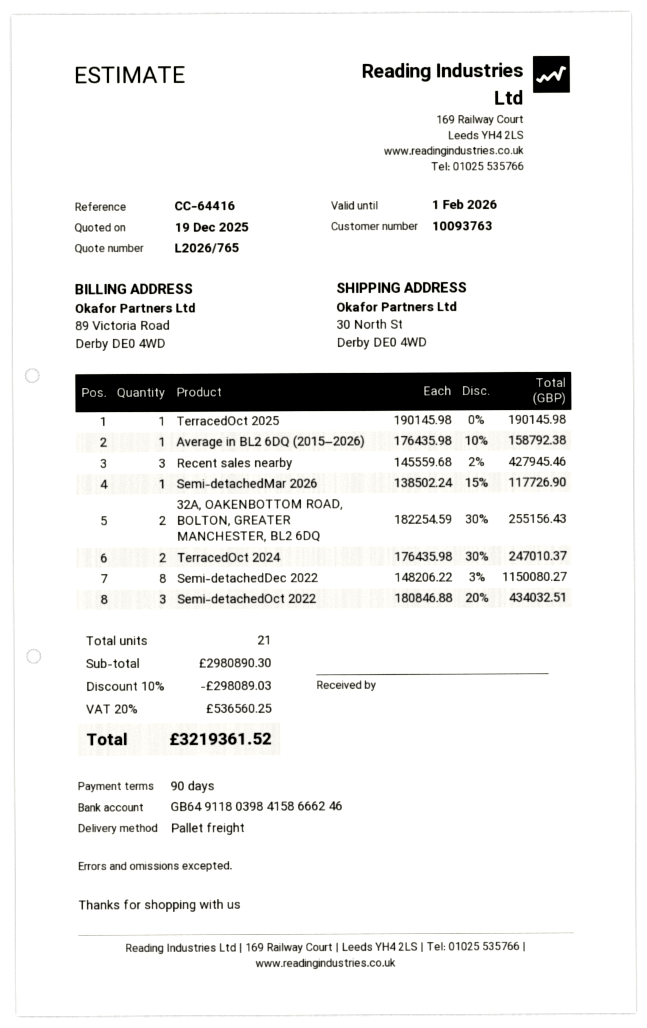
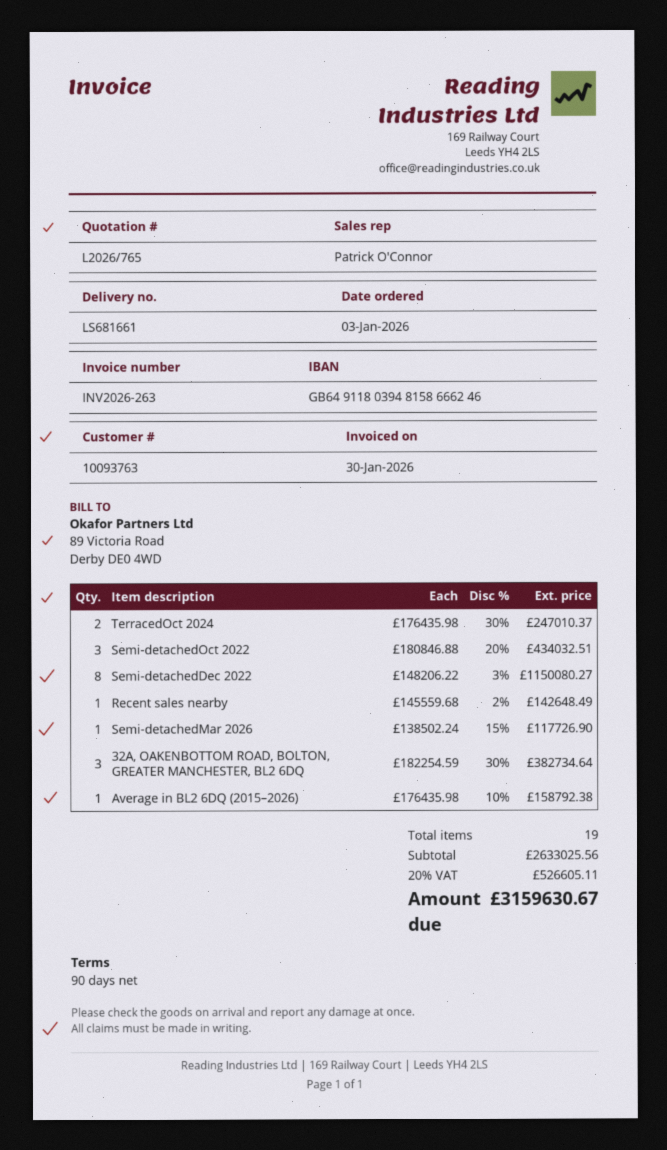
bank account: GB64911803984158666246 -> GB64911803948158666246
TerracedOct 2025: 1 x 190145.98 = 190145.98 -> none
Recent sales nearby: 3 x 145559.68 - 2% = 427945.46 -> 1 x 145559.68 - 2% = 142648.49
32A, OAKENBOTTOM ROAD, BOLTON, GREATER MANCHESTER, BL2 6DQ: 2 x 182254.59 - 30% = 255156.43 -> 3 x 182254.59 - 30% = 382734.64
total quantity: 21 -> 19
subtotal: 2980890.30 -> 2633025.56
discount: 10% = 298089.03 -> none
tax: 20% = 536560.25 -> 20% = 526605.11
total: 3219361.52 -> 3159630.67

